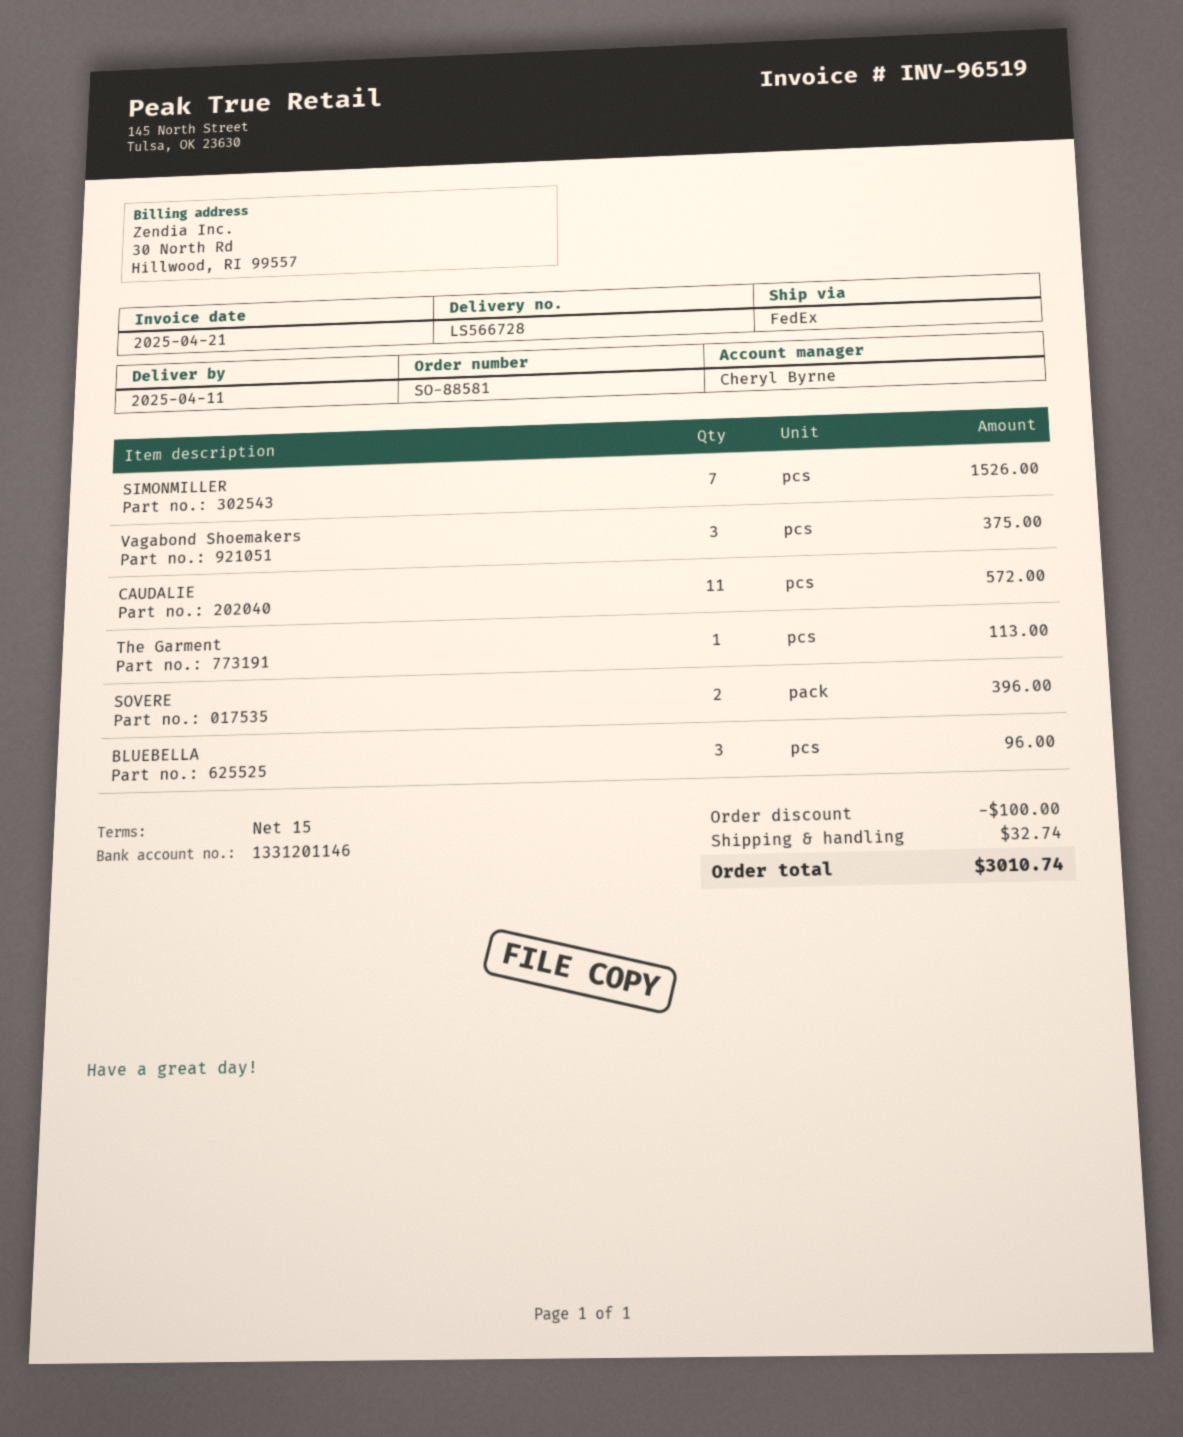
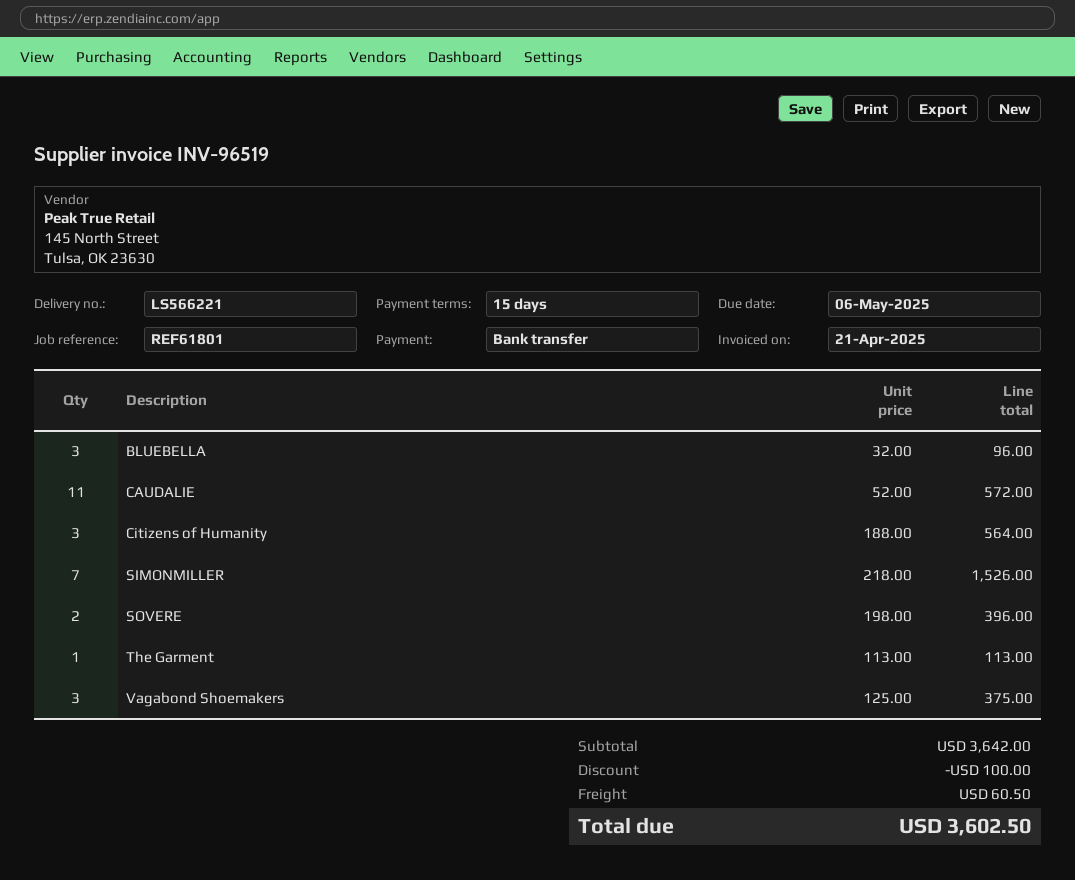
delivery note number: LS566728 -> LS566221
Citizens of Humanity: none -> 3 for 564.00
shipping: 32.74 -> 60.50
total: 3010.74 -> 3602.50

